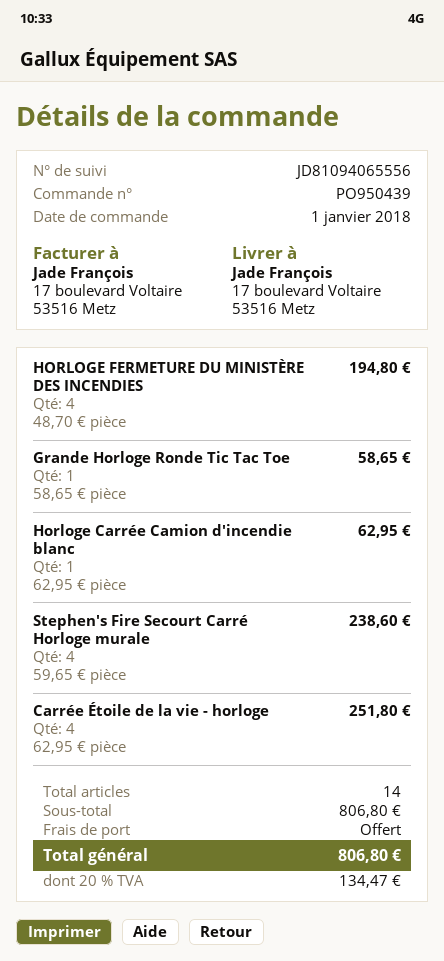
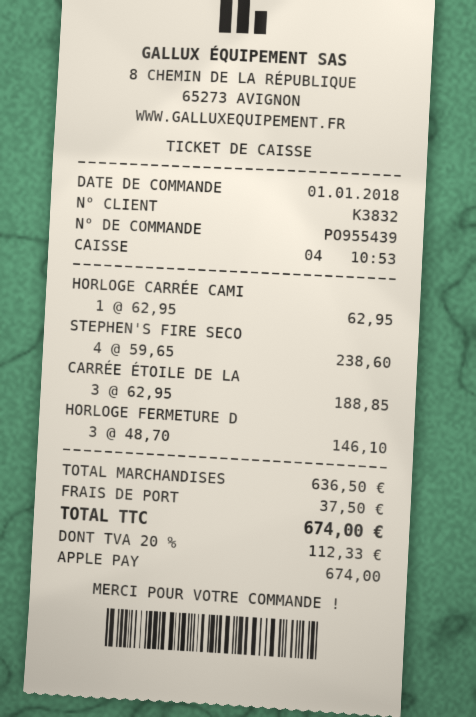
order number: PO950439 -> PO955439
HORLOGE FERMETURE DU MINISTÈRE DES INCENDIES: 4 x 48.70 = 194.80 -> 3 x 48.70 = 146.10
Grande Horloge Ronde Tic Tac Toe: 1 x 58.65 = 58.65 -> none
Carrée Étoile de la vie - horloge: 4 x 62.95 = 251.80 -> 3 x 62.95 = 188.85
subtotal: 806.80 -> 636.50
shipping: 0.00 -> 37.50
tax: 20% = 134.47 -> 20% = 112.33
total: 806.80 -> 674.00

